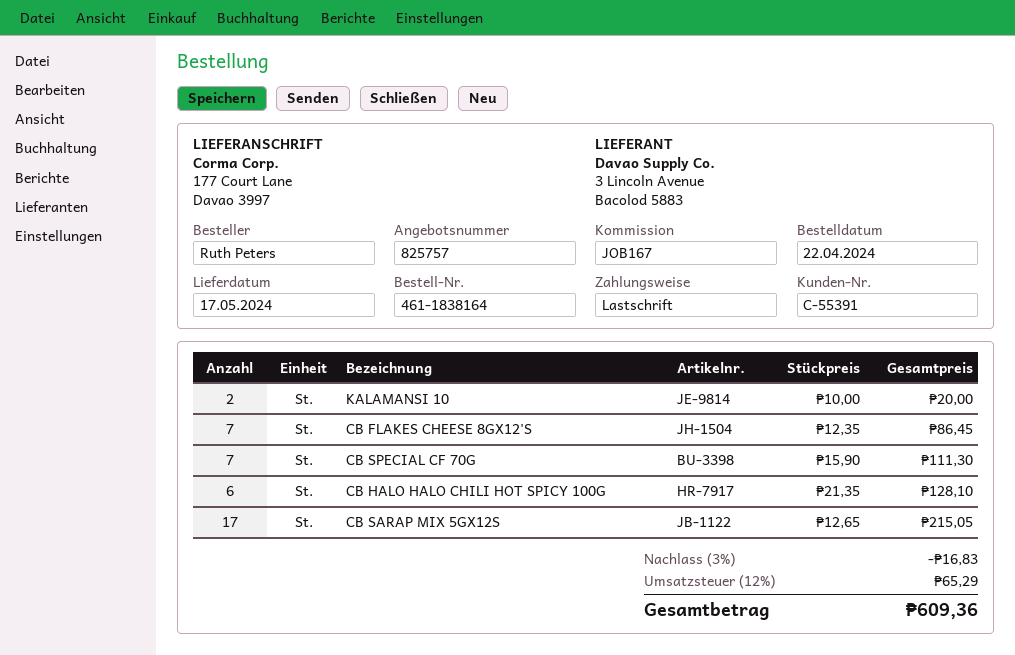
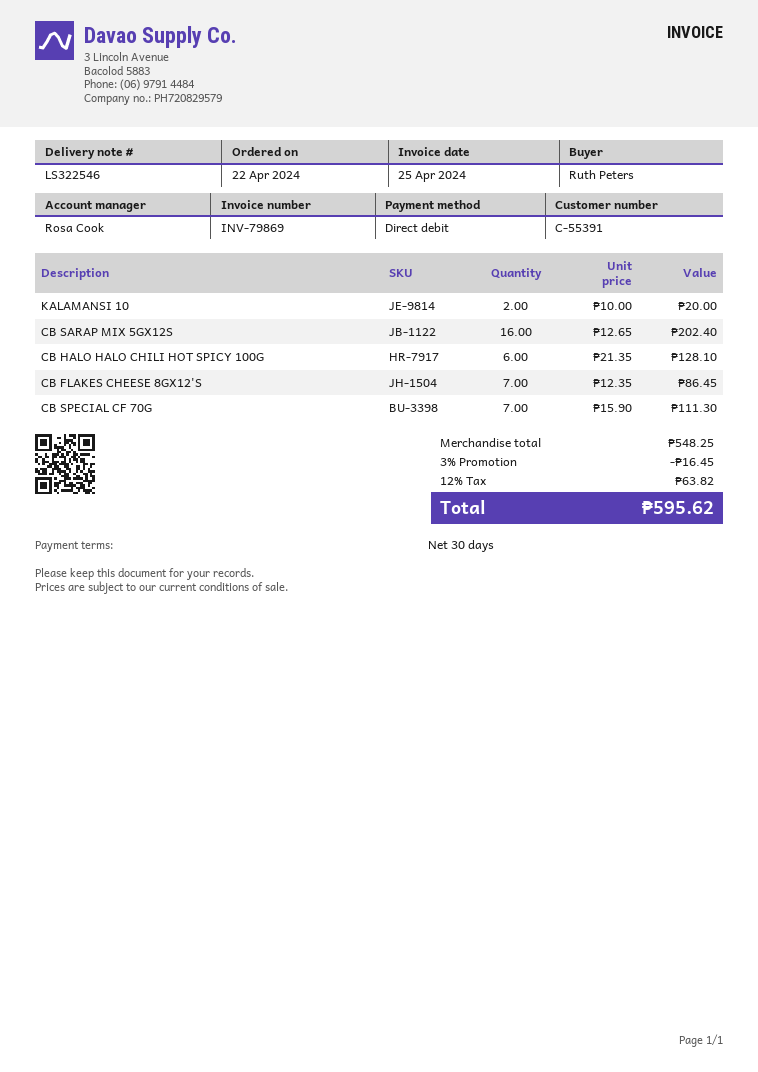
CB SARAP MIX 5GX12S: 17 x 12.65 = 215.05 -> 16 x 12.65 = 202.40
discount: 3% = 16.83 -> 3% = 16.45
tax: 12% = 65.29 -> 12% = 63.82
total: 609.36 -> 595.62

